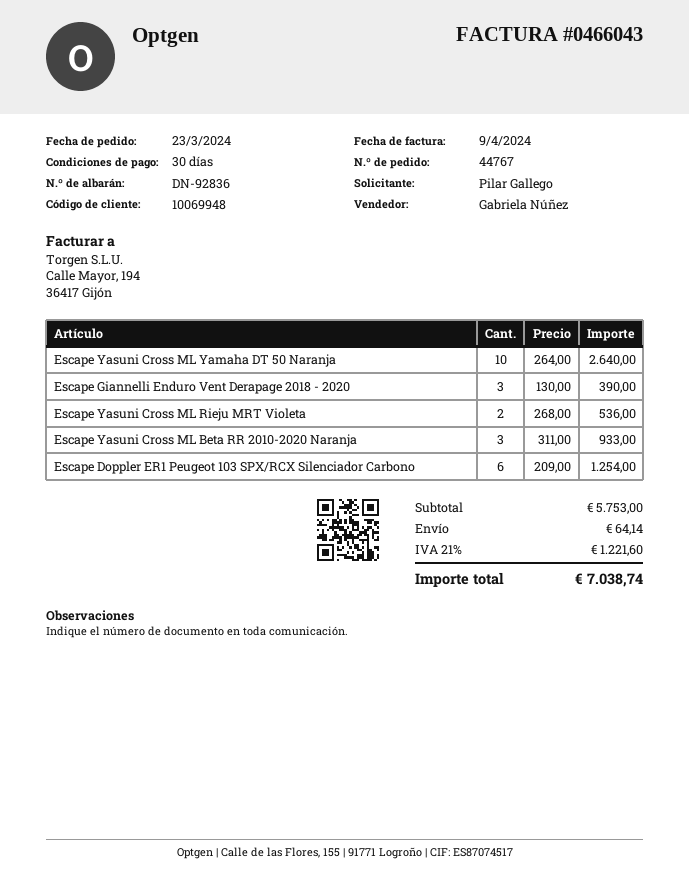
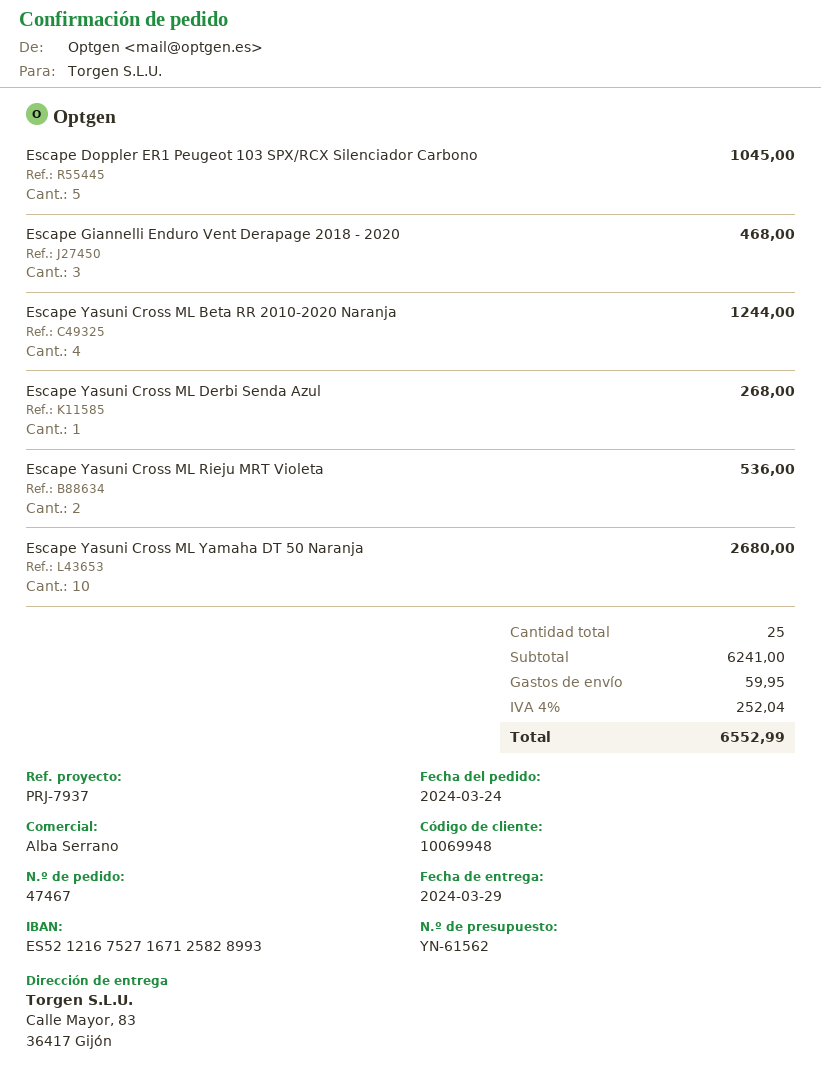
order number: 44767 -> 47467
order date: 2024-03-23 -> 2024-03-24
sales rep: Gabriela Núñez -> Alba Serrano
Escape Yasuni Cross ML Yamaha DT 50 Naranja: 10 for 2640.00 -> 10 for 2680.00
Escape Giannelli Enduro Vent Derapage 2018 - 2020: 3 for 390.00 -> 3 for 468.00
Escape Yasuni Cross ML Beta RR 2010-2020 Naranja: 3 for 933.00 -> 4 for 1244.00
Escape Doppler ER1 Peugeot 103 SPX/RCX Silenciador Carbono: 6 for 1254.00 -> 5 for 1045.00
Escape Yasuni Cross ML Derbi Senda Azul: none -> 1 for 268.00
subtotal: 5753.00 -> 6241.00
shipping: 64.14 -> 59.95
tax: 21% = 1221.60 -> 4% = 252.04
total: 7038.74 -> 6552.99

